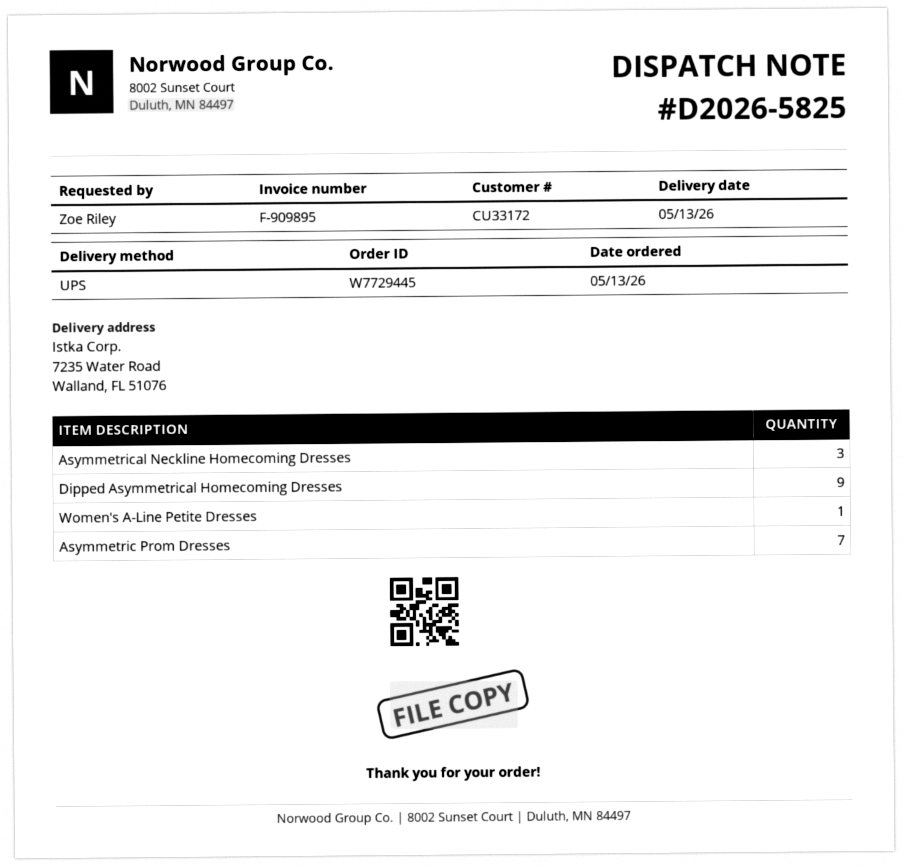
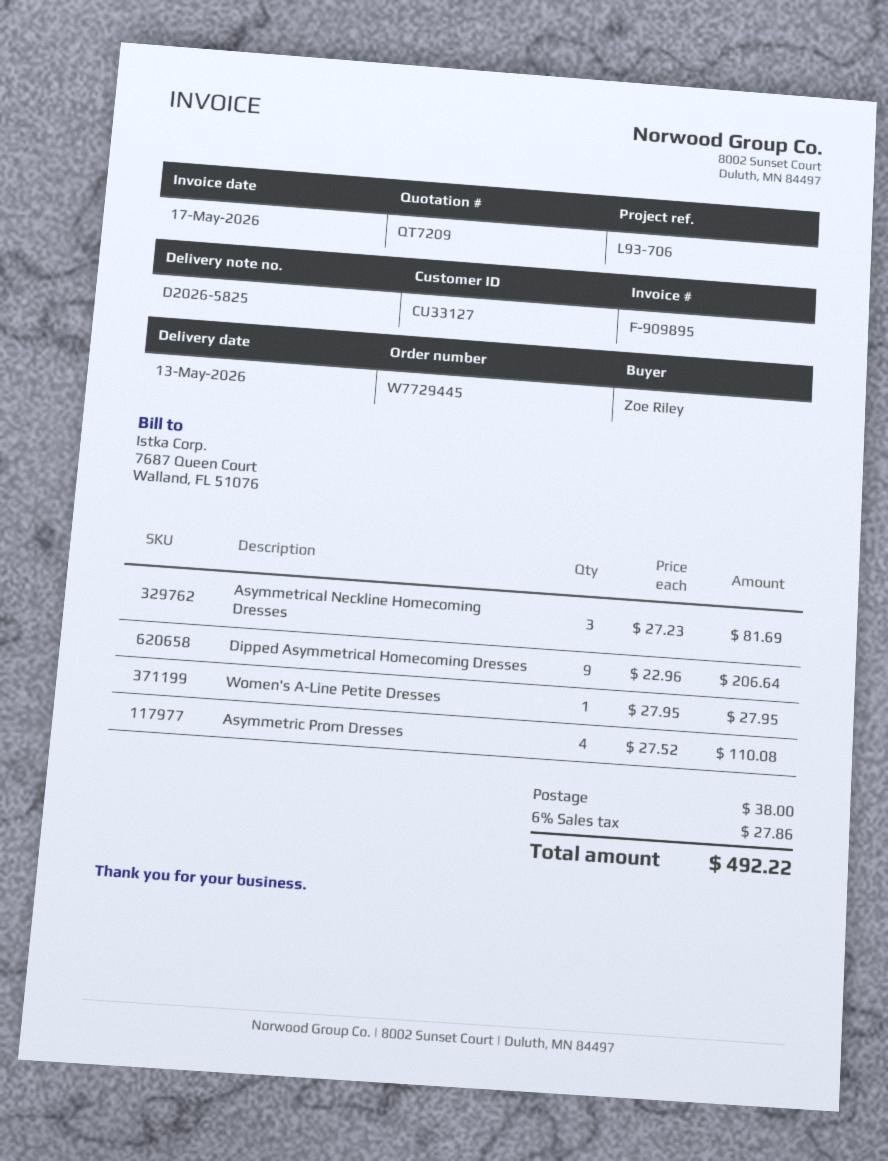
customer number: CU33172 -> CU33127
Asymmetric Prom Dresses: 7 -> 4

